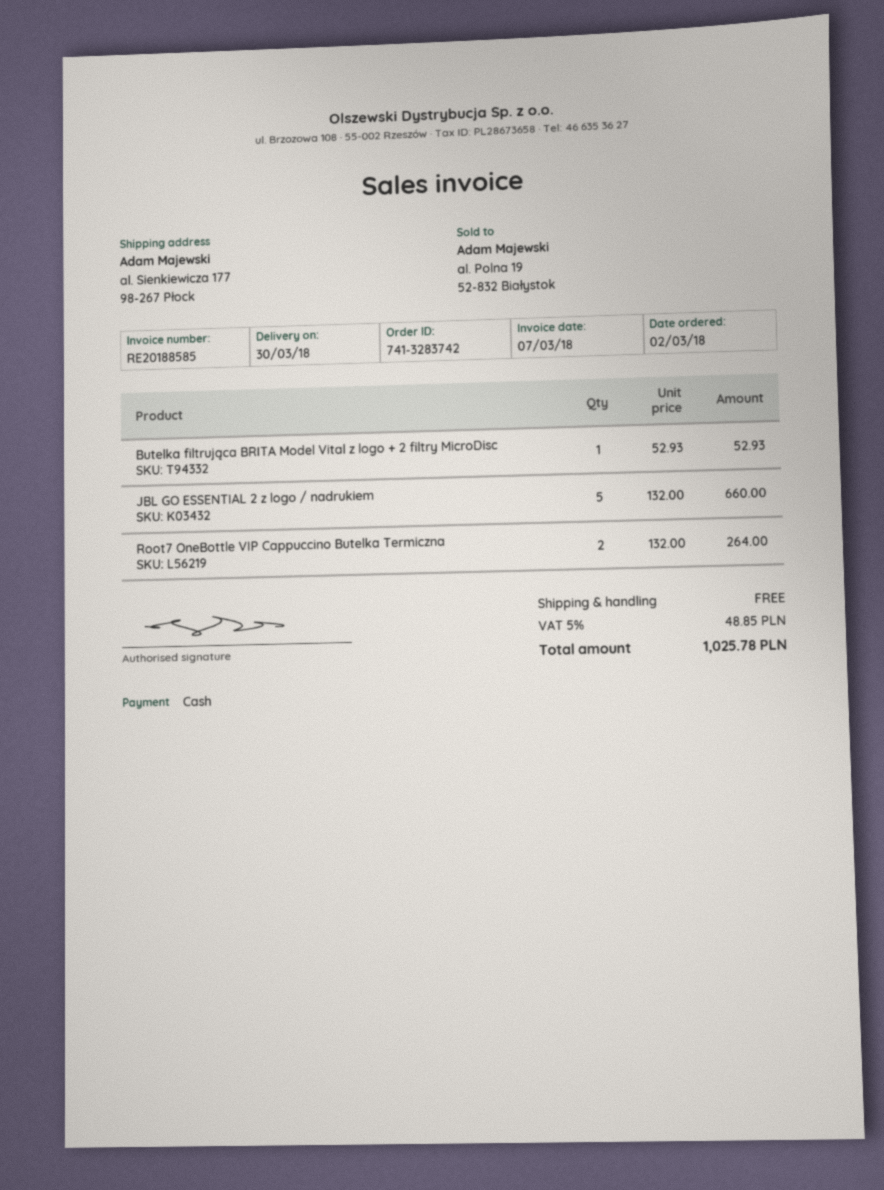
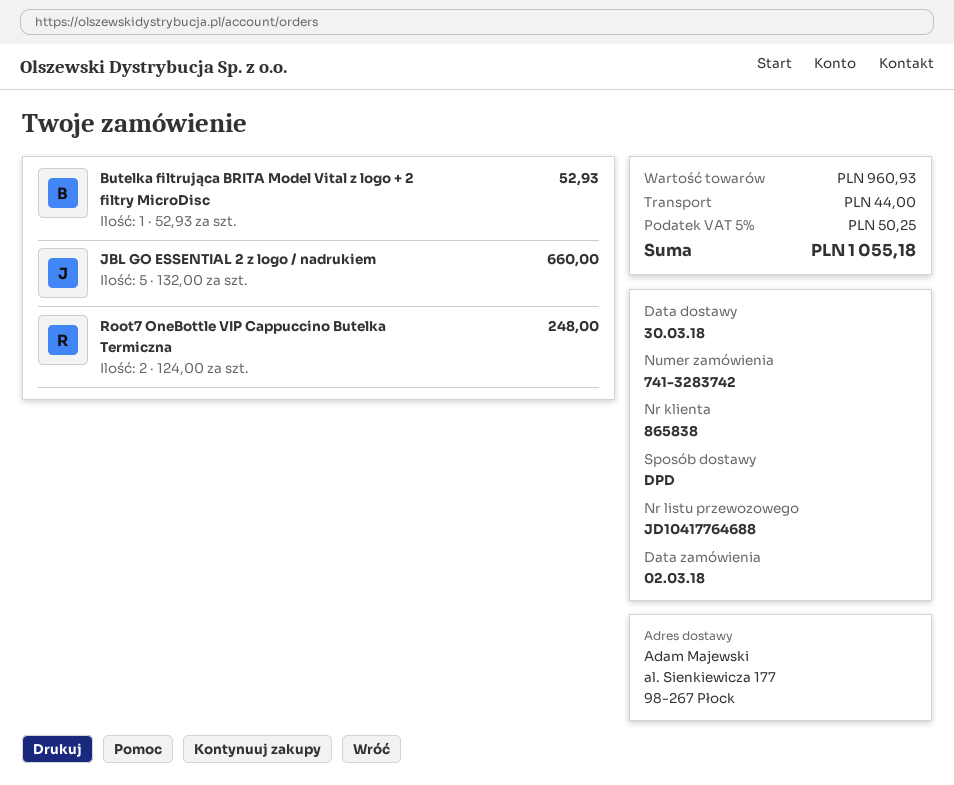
Root7 OneBottle VIP Cappuccino Butelka Termiczna: 2 x 132.00 = 264.00 -> 2 x 124.00 = 248.00
shipping: 0.00 -> 44.00
tax: 5% = 48.85 -> 5% = 50.25
total: 1025.78 -> 1055.18

